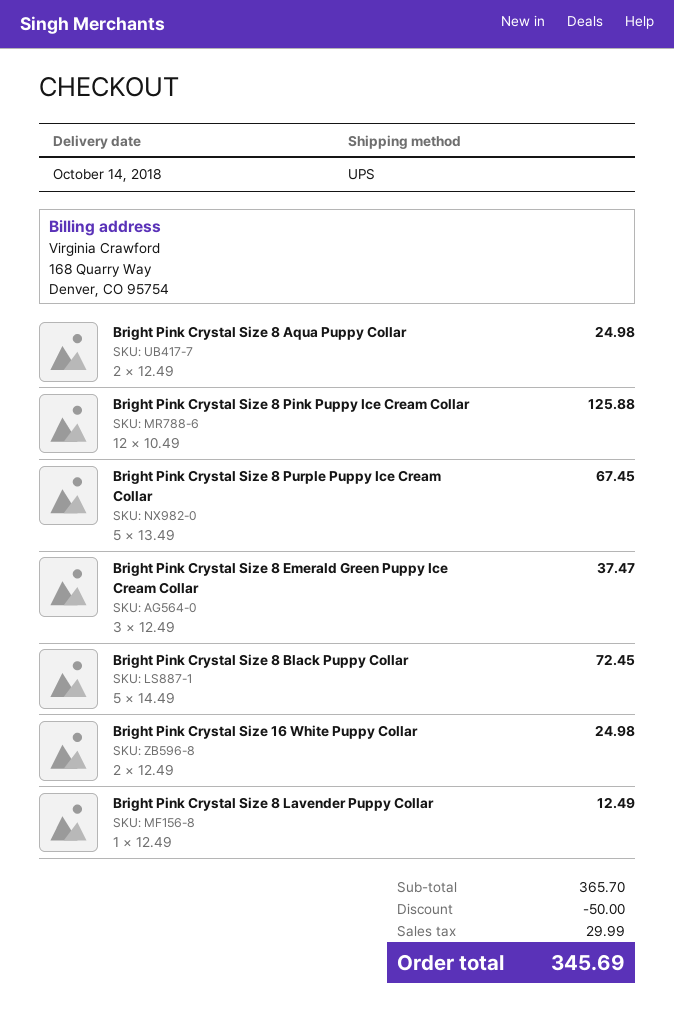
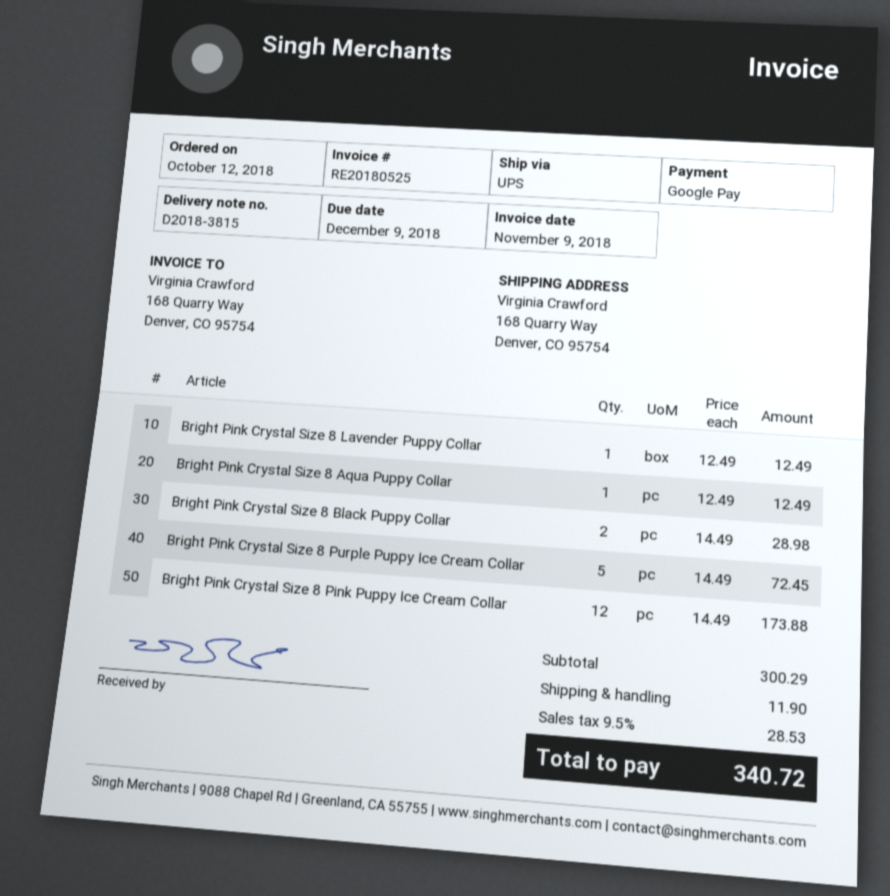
Bright Pink Crystal Size 8 Aqua Puppy Collar: 2 x 12.49 = 24.98 -> 1 x 12.49 = 12.49
Bright Pink Crystal Size 8 Pink Puppy Ice Cream Collar: 12 x 10.49 = 125.88 -> 12 x 14.49 = 173.88
Bright Pink Crystal Size 8 Purple Puppy Ice Cream Collar: 5 x 13.49 = 67.45 -> 5 x 14.49 = 72.45
Bright Pink Crystal Size 8 Emerald Green Puppy Ice Cream Collar: 3 x 12.49 = 37.47 -> none
Bright Pink Crystal Size 8 Black Puppy Collar: 5 x 14.49 = 72.45 -> 2 x 14.49 = 28.98
Bright Pink Crystal Size 16 White Puppy Collar: 2 x 12.49 = 24.98 -> none
subtotal: 365.70 -> 300.29
discount: 50.00 -> none
shipping: none -> 11.90
tax: 29.99 -> 28.53
total: 345.69 -> 340.72

